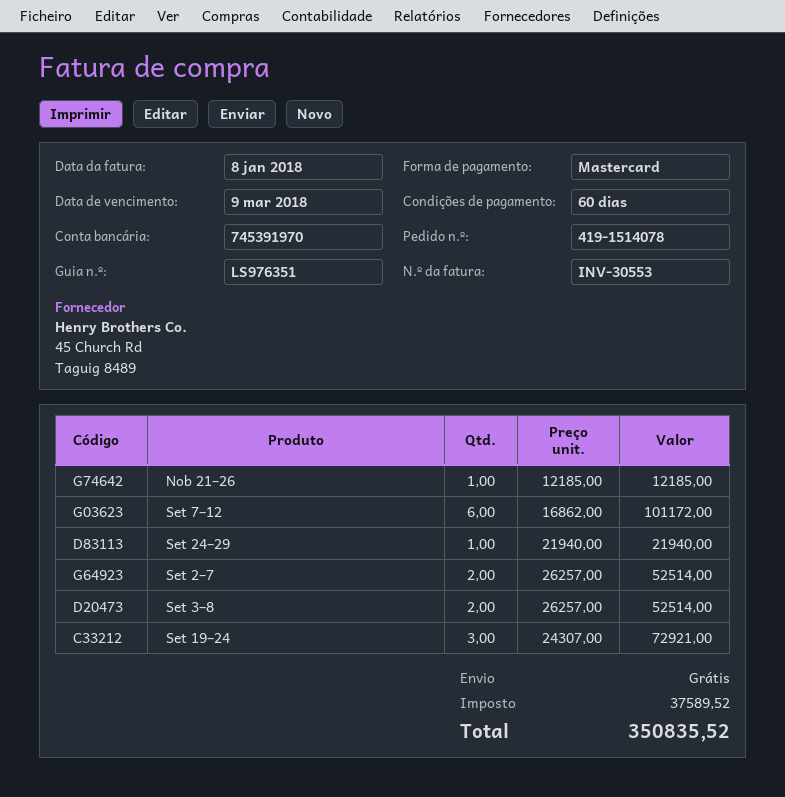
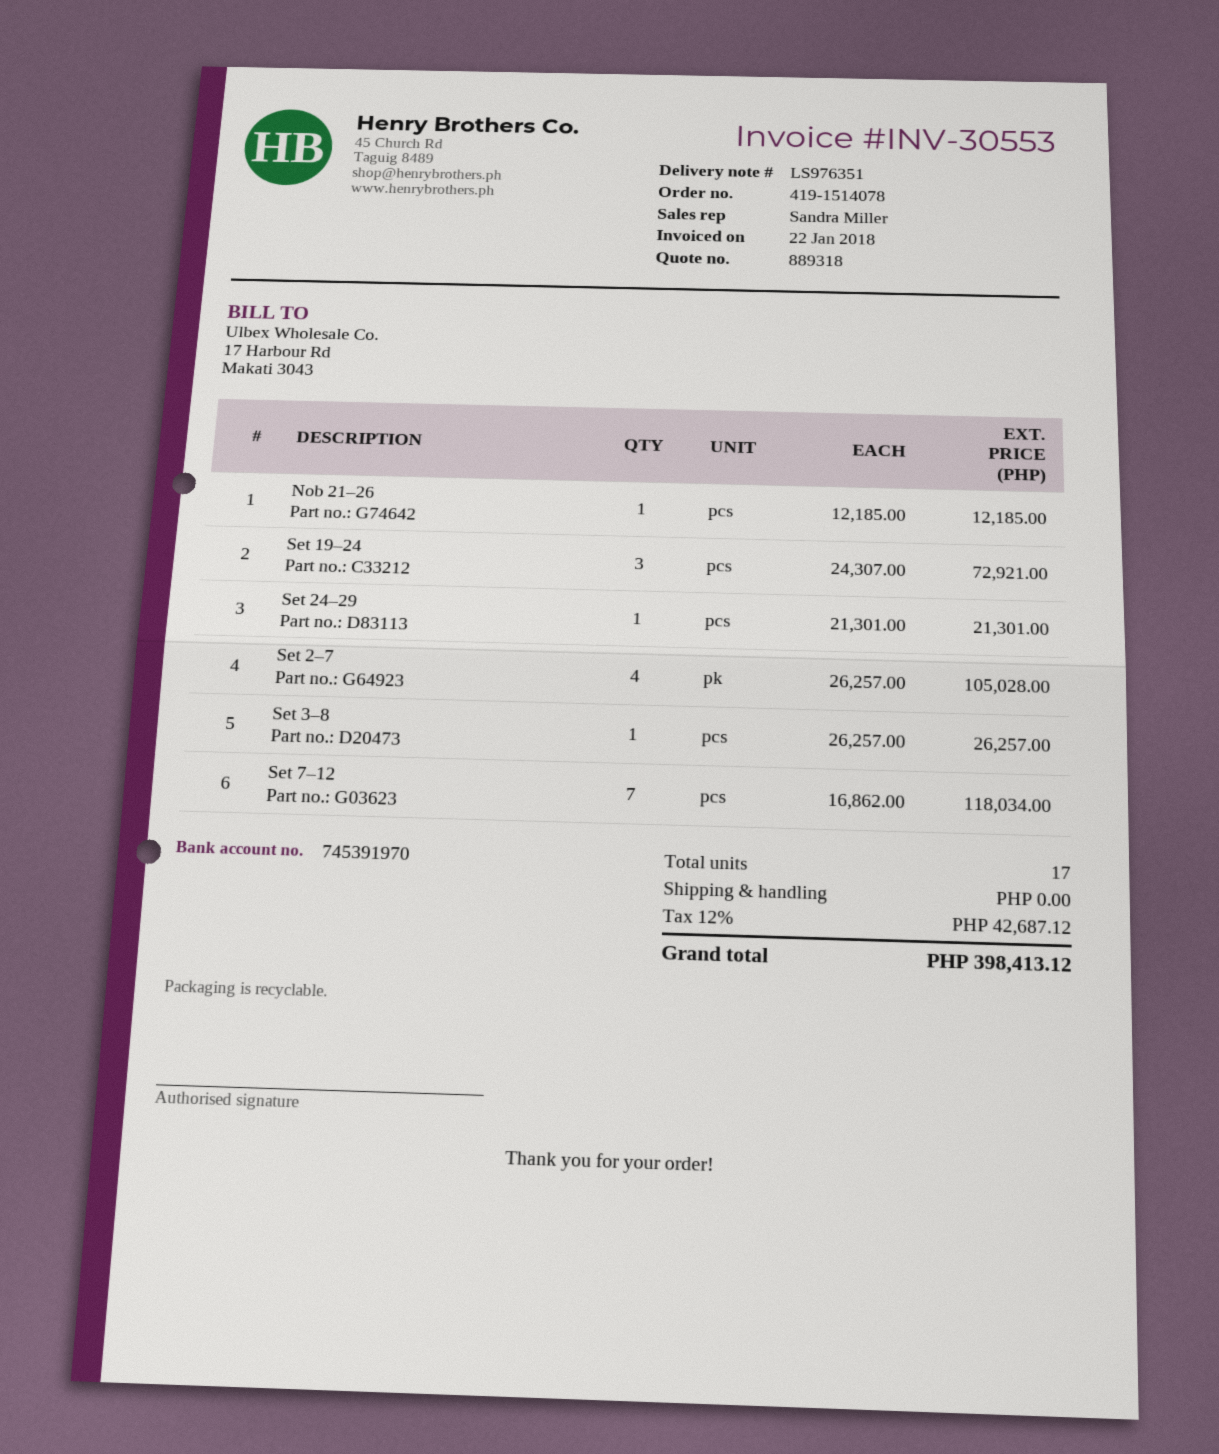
invoice date: 2018-01-08 -> 2018-01-22
Set 7–12: 6 x 16862.00 = 101172.00 -> 7 x 16862.00 = 118034.00
Set 24–29: 1 x 21940.00 = 21940.00 -> 1 x 21301.00 = 21301.00
Set 2–7: 2 x 26257.00 = 52514.00 -> 4 x 26257.00 = 105028.00
Set 3–8: 2 x 26257.00 = 52514.00 -> 1 x 26257.00 = 26257.00
tax: 37589.52 -> 42687.12
total: 350835.52 -> 398413.12

